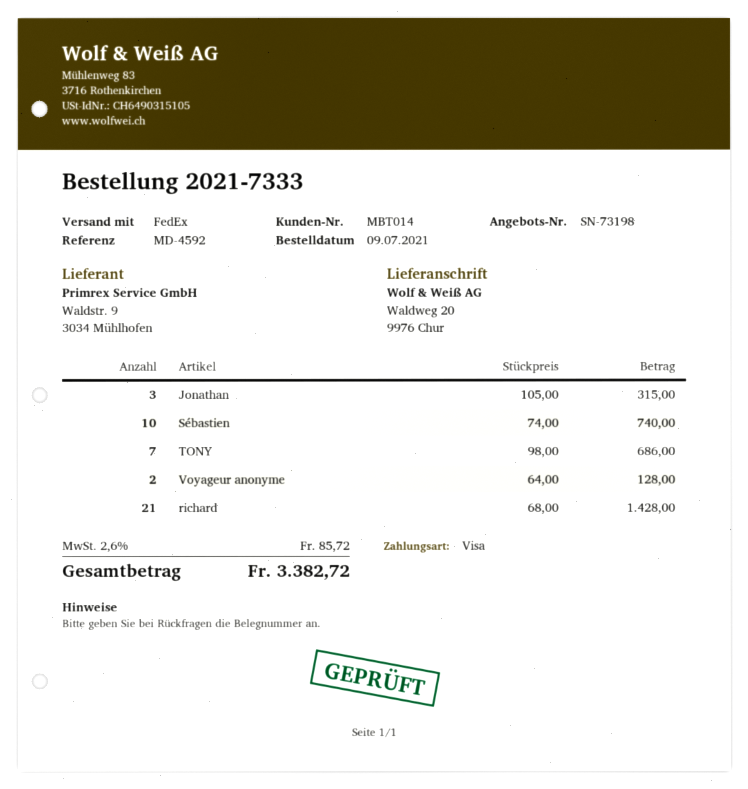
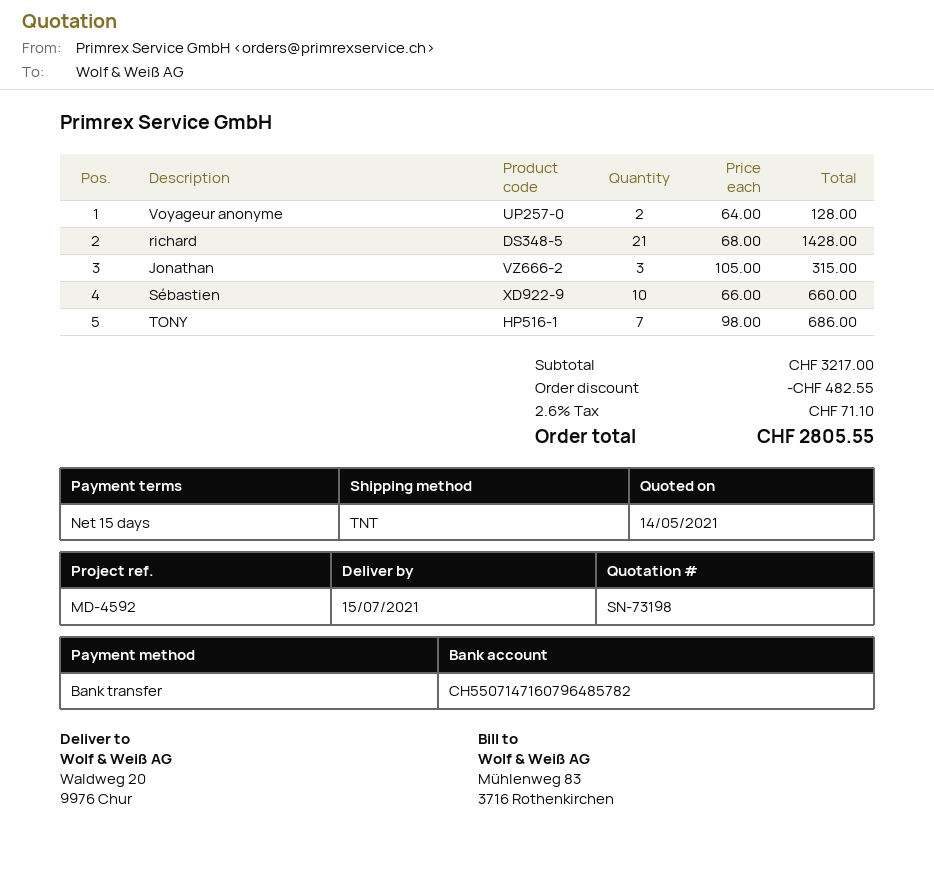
payment method: Visa -> bank transfer
shipping method: FedEx -> TNT
Sébastien: 10 x 74.00 = 740.00 -> 10 x 66.00 = 660.00
discount: none -> 482.55
tax: 2.6% = 85.72 -> 2.6% = 71.10
total: 3382.72 -> 2805.55

